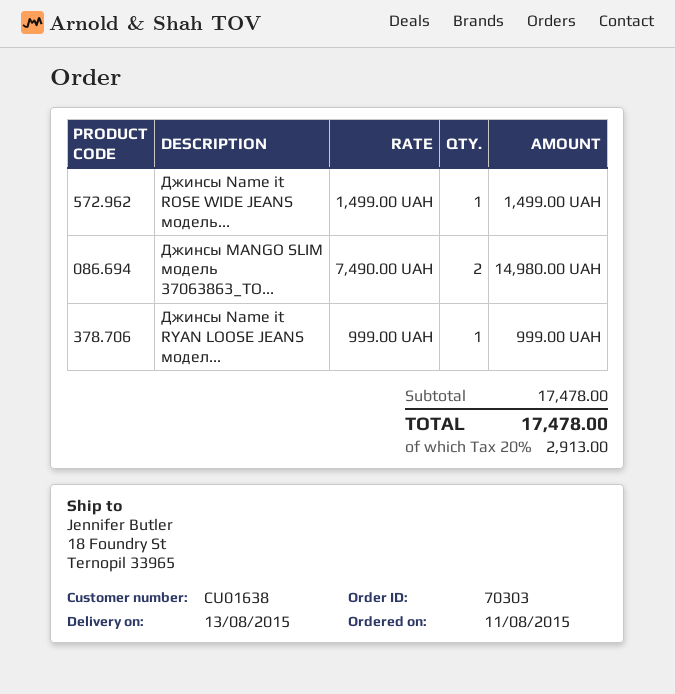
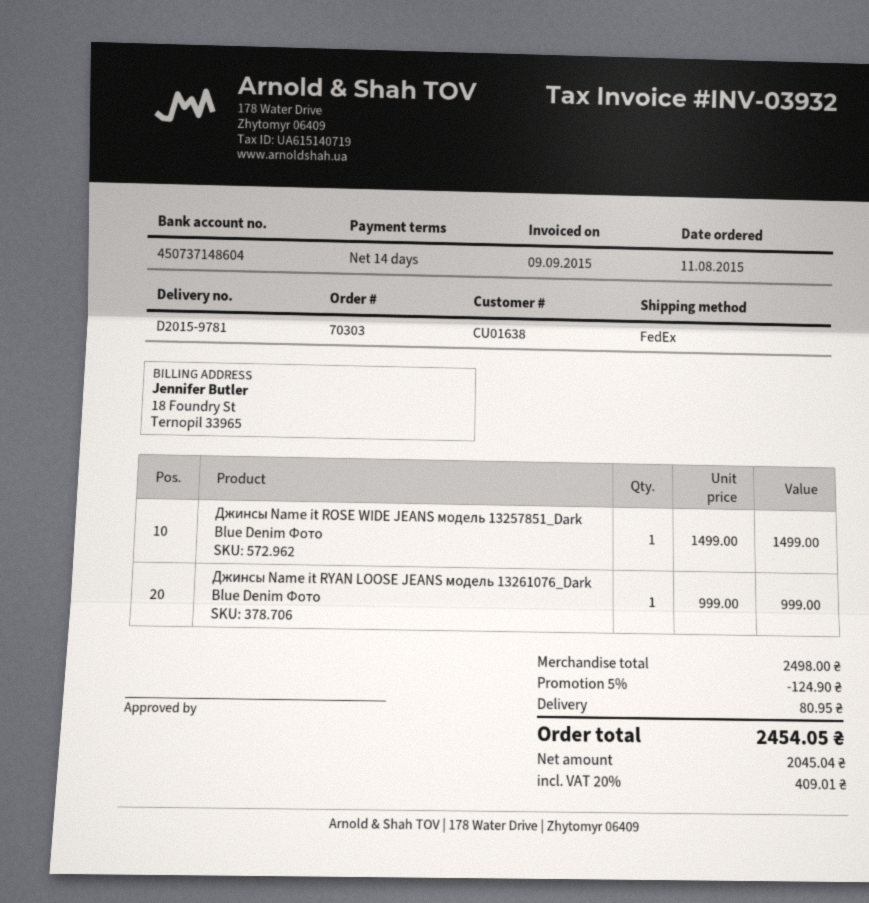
Джинсы MANGO SLIM модель 37063863_TO...: 2 x 7490.00 = 14980.00 -> none
subtotal: 17478.00 -> 2498.00
discount: none -> 5% = 124.90
shipping: none -> 80.95
tax: 20% = 2913.00 -> 20% = 409.01
total: 17478.00 -> 2454.05

